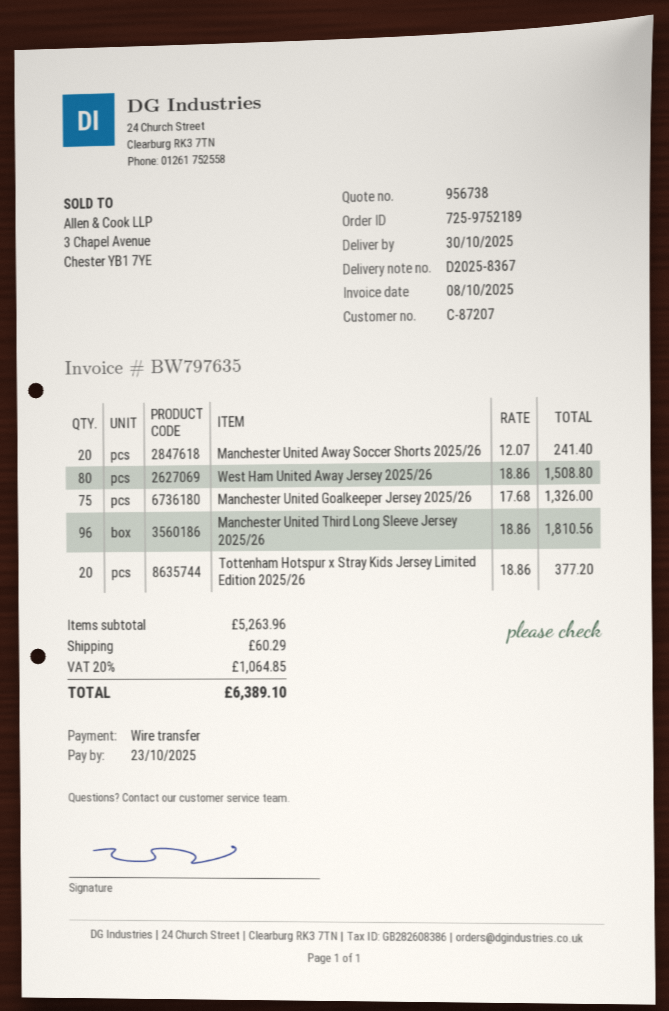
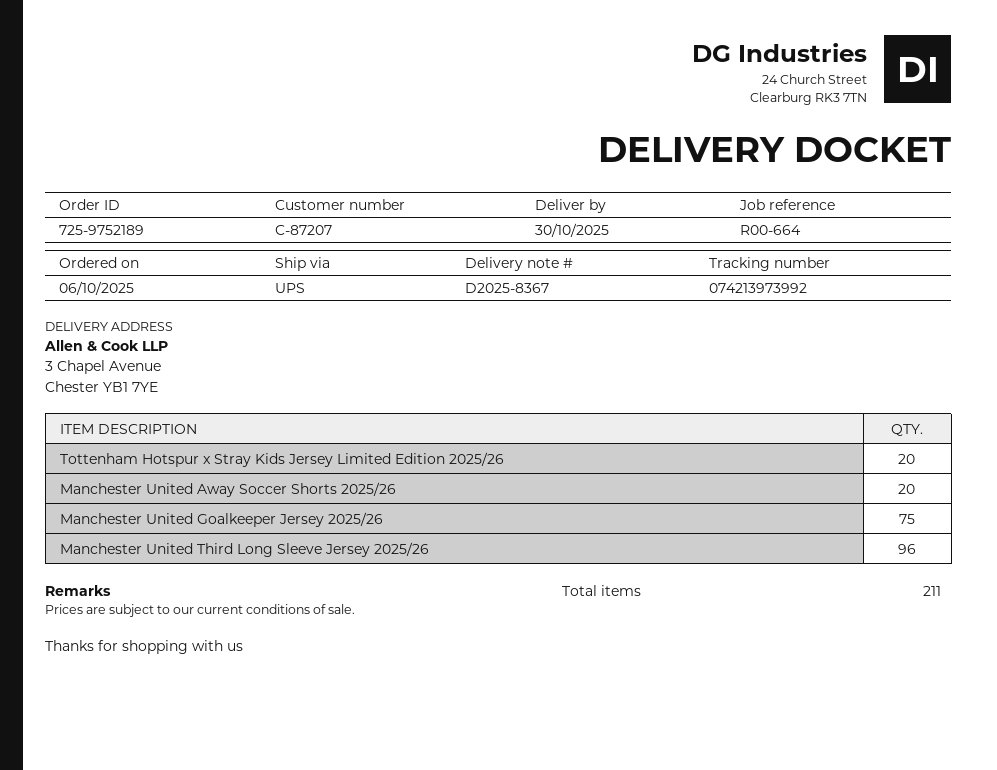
West Ham United Away Jersey 2025/26: 80 -> none

